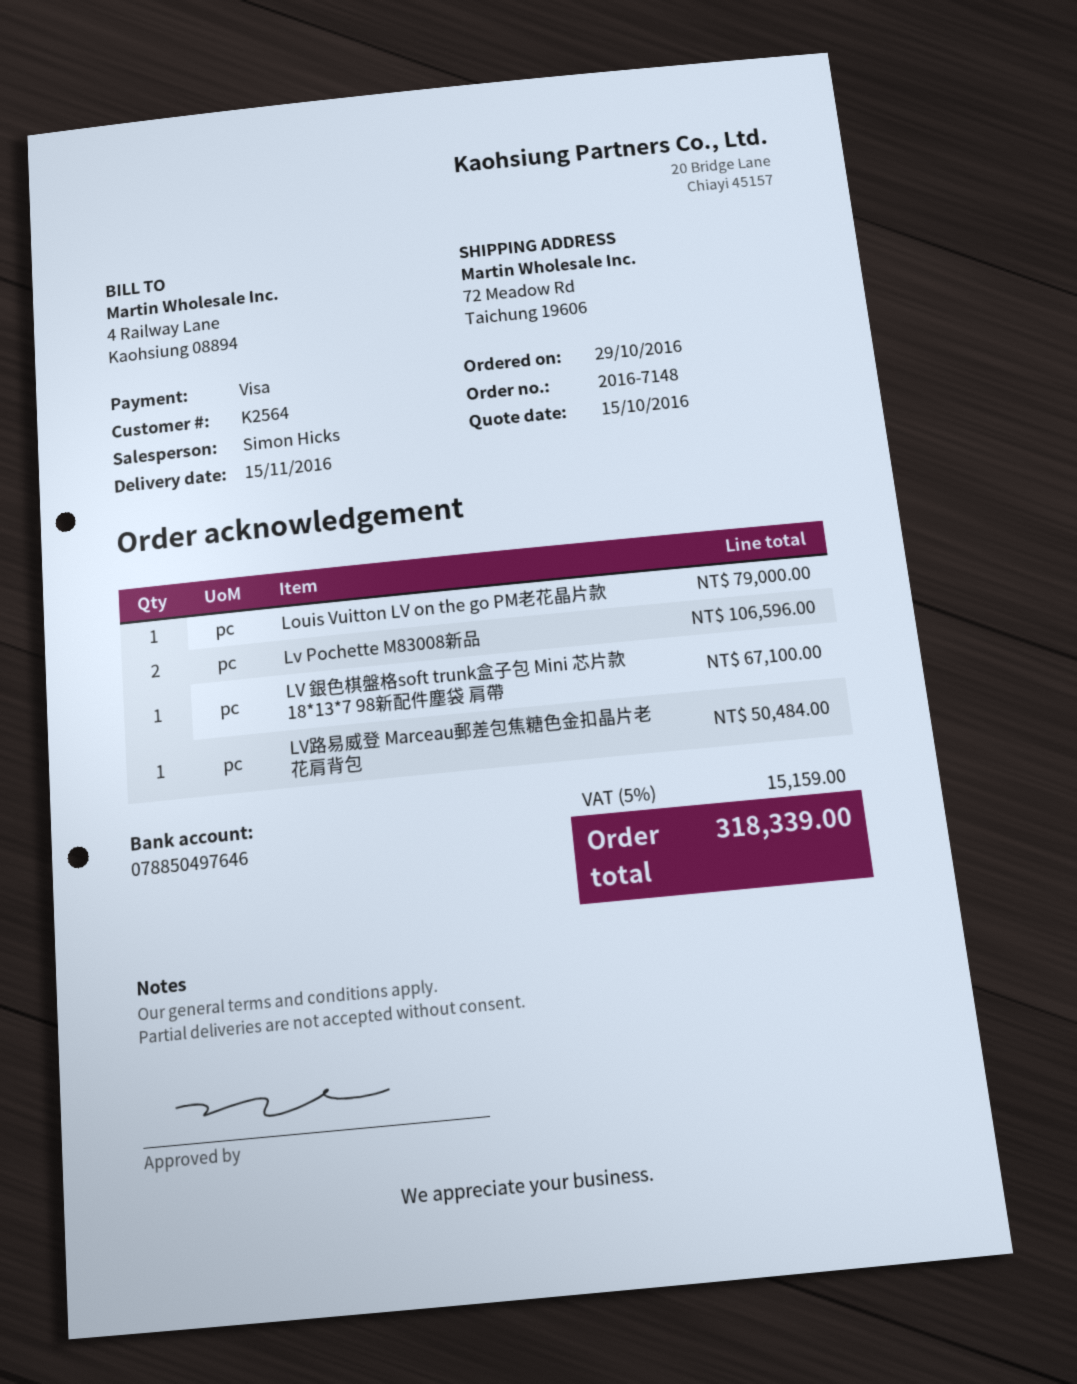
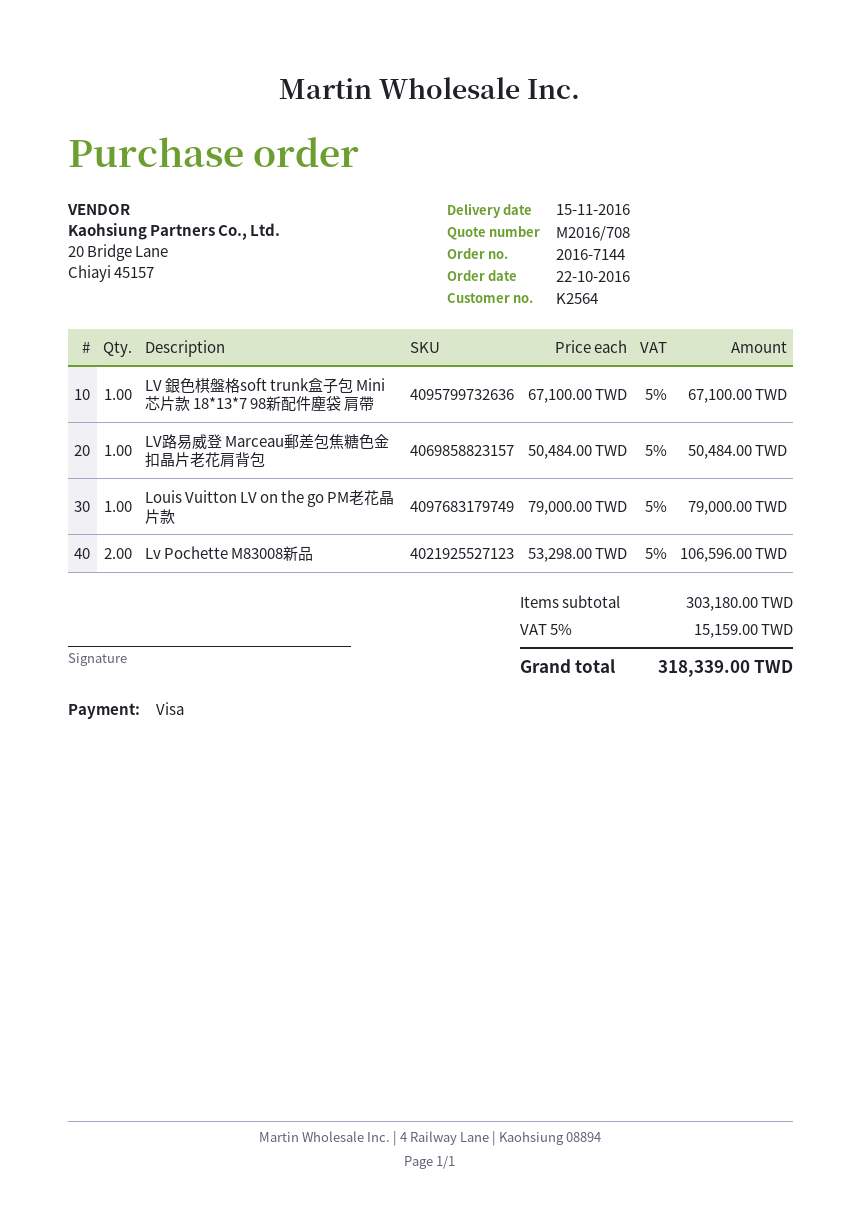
order number: 2016-7148 -> 2016-7144
order date: 2016-10-29 -> 2016-10-22

